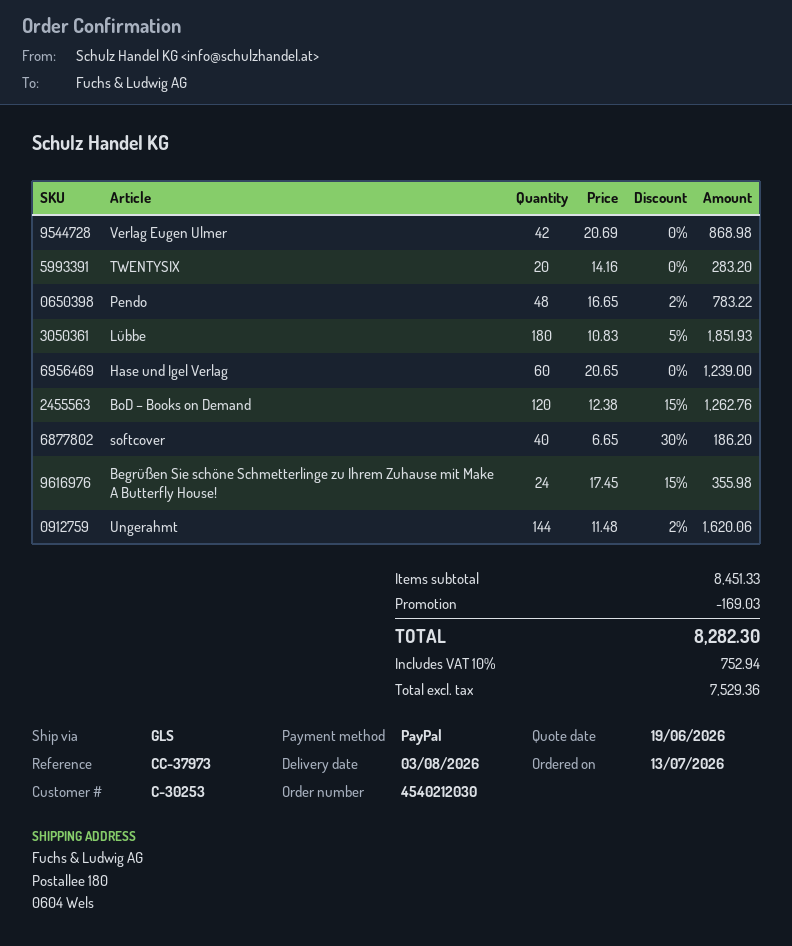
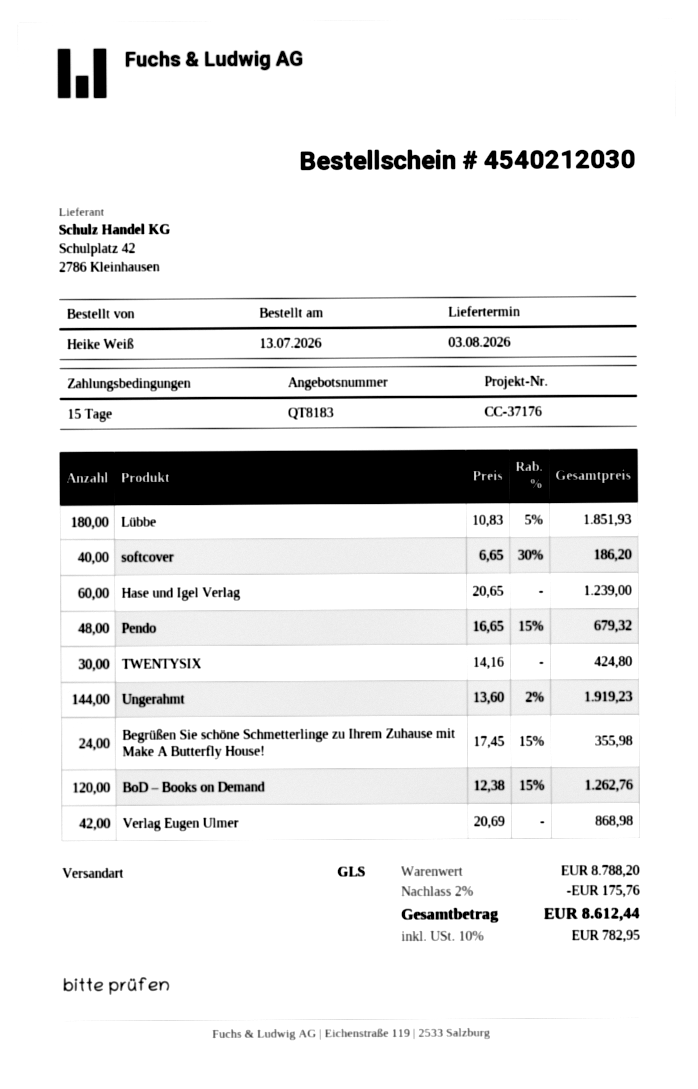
reference: CC-37973 -> CC-37176
TWENTYSIX: 20 x 14.16 = 283.20 -> 30 x 14.16 = 424.80
Pendo: 48 x 16.65 - 2% = 783.22 -> 48 x 16.65 - 15% = 679.32
Ungerahmt: 144 x 11.48 - 2% = 1620.06 -> 144 x 13.60 - 2% = 1919.23
subtotal: 8451.33 -> 8788.20
discount: 169.03 -> 175.76
tax: 10% = 752.94 -> 10% = 782.95
total: 8282.30 -> 8612.44

